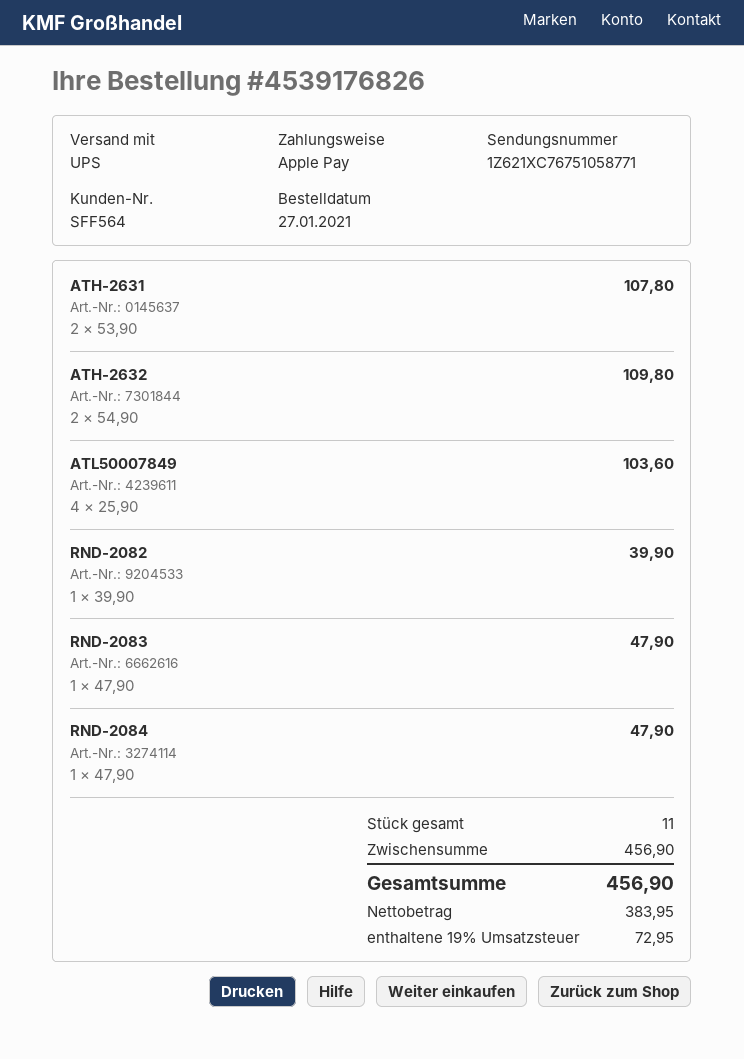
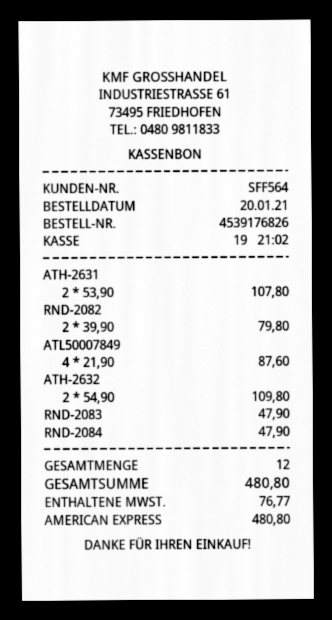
order date: 2021-01-27 -> 2021-01-20
payment method: Apple Pay -> American Express
ATL50007849: 4 x 25.90 = 103.60 -> 4 x 21.90 = 87.60
RND-2082: 1 x 39.90 = 39.90 -> 2 x 39.90 = 79.80
total quantity: 11 -> 12
tax: 72.95 -> 76.77
total: 456.90 -> 480.80

